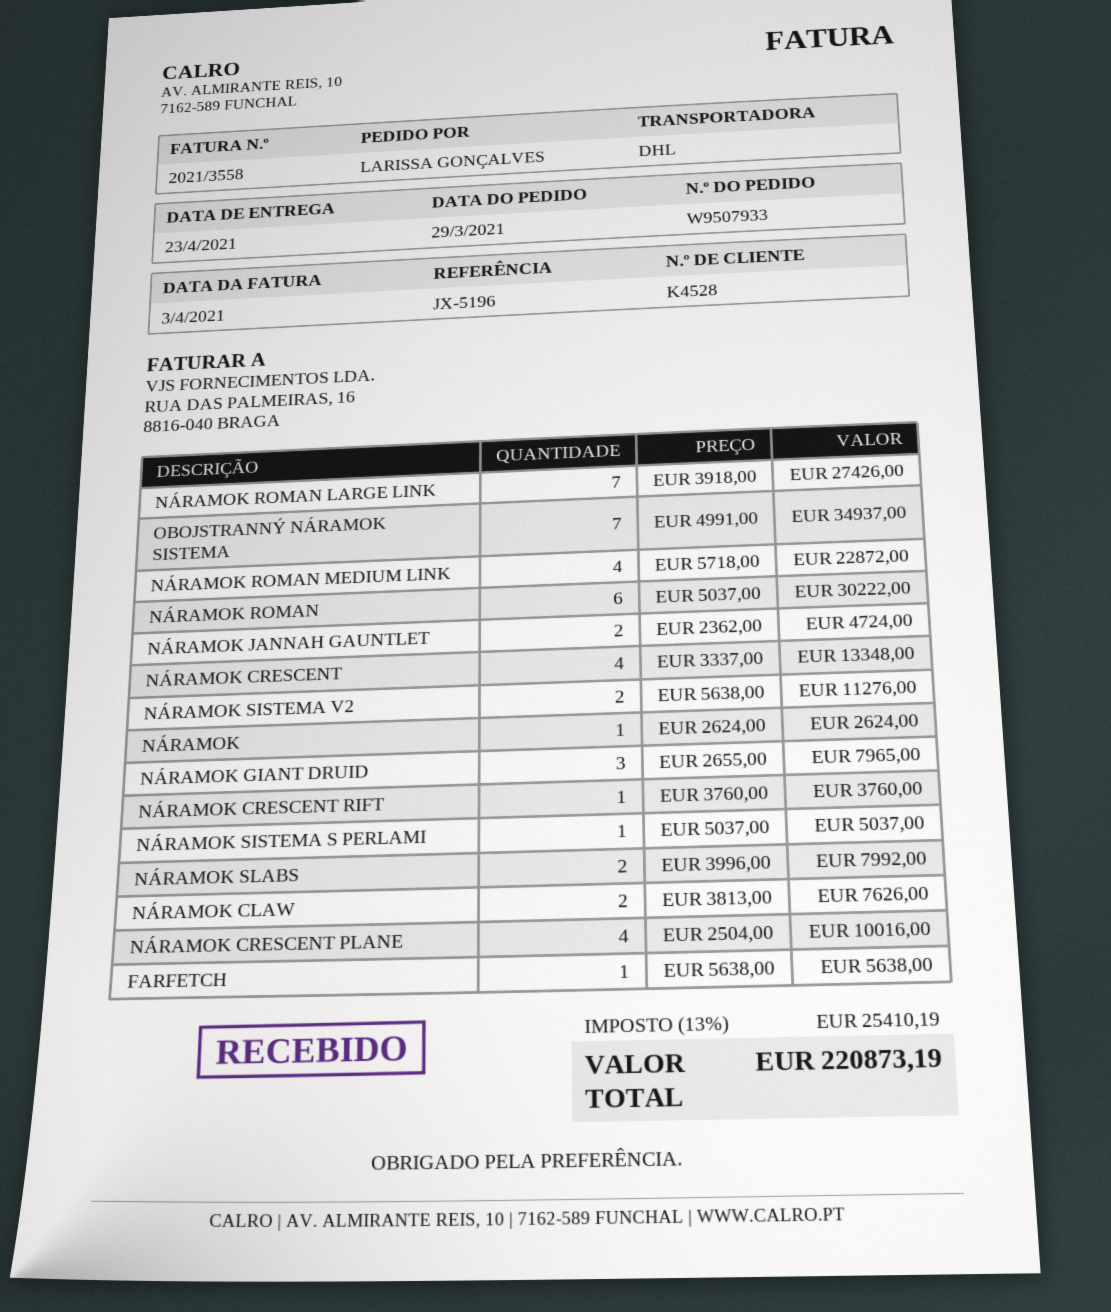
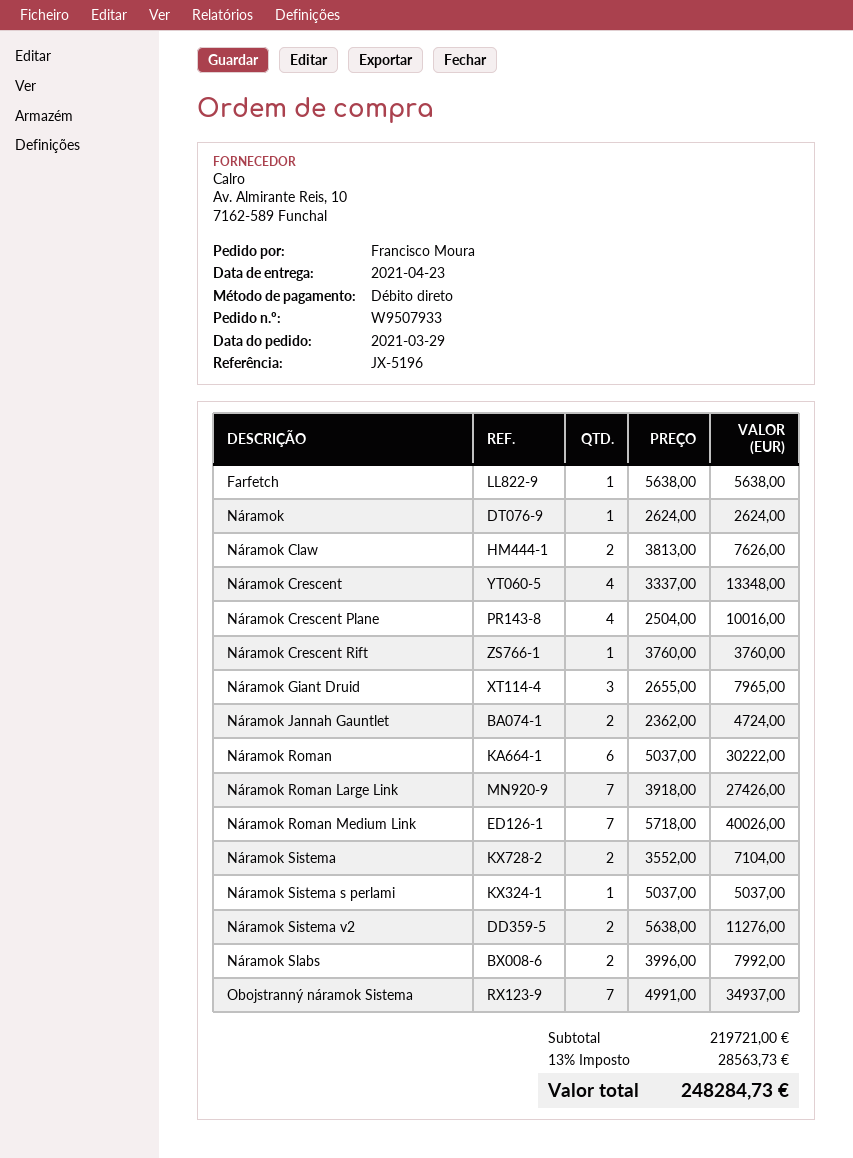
ordered by: LARISSA GONÇALVES -> Francisco Moura
NÁRAMOK ROMAN MEDIUM LINK: 4 x 5718.00 = 22872.00 -> 7 x 5718.00 = 40026.00
Náramok Sistema: none -> 2 x 3552.00 = 7104.00
tax: 13% = 25410.19 -> 13% = 28563.73
total: 220873.19 -> 248284.73

